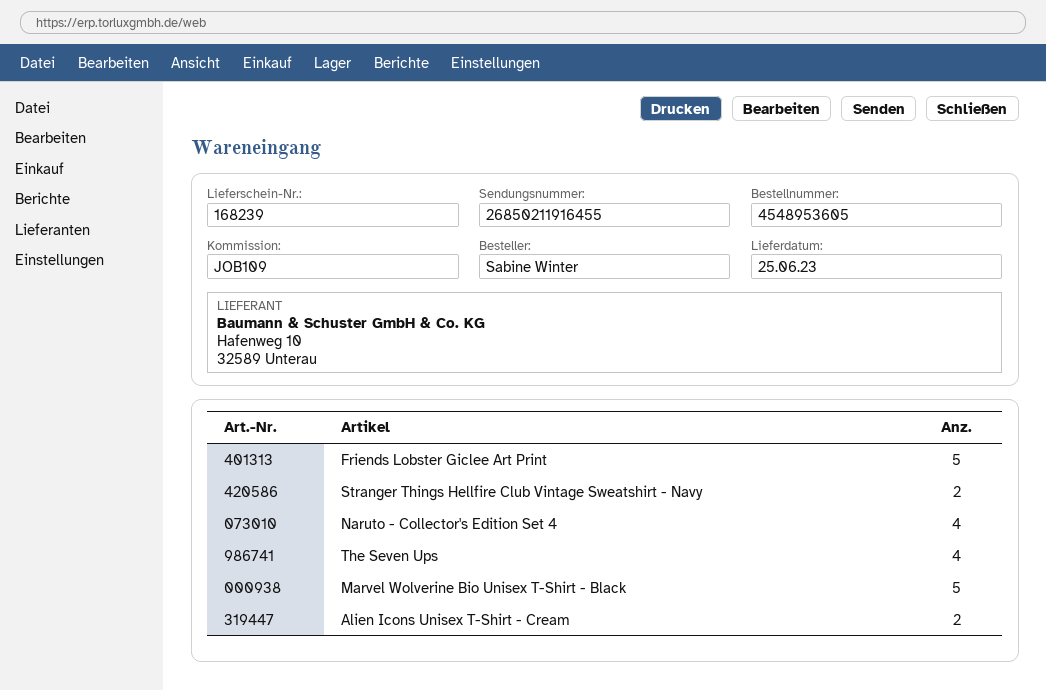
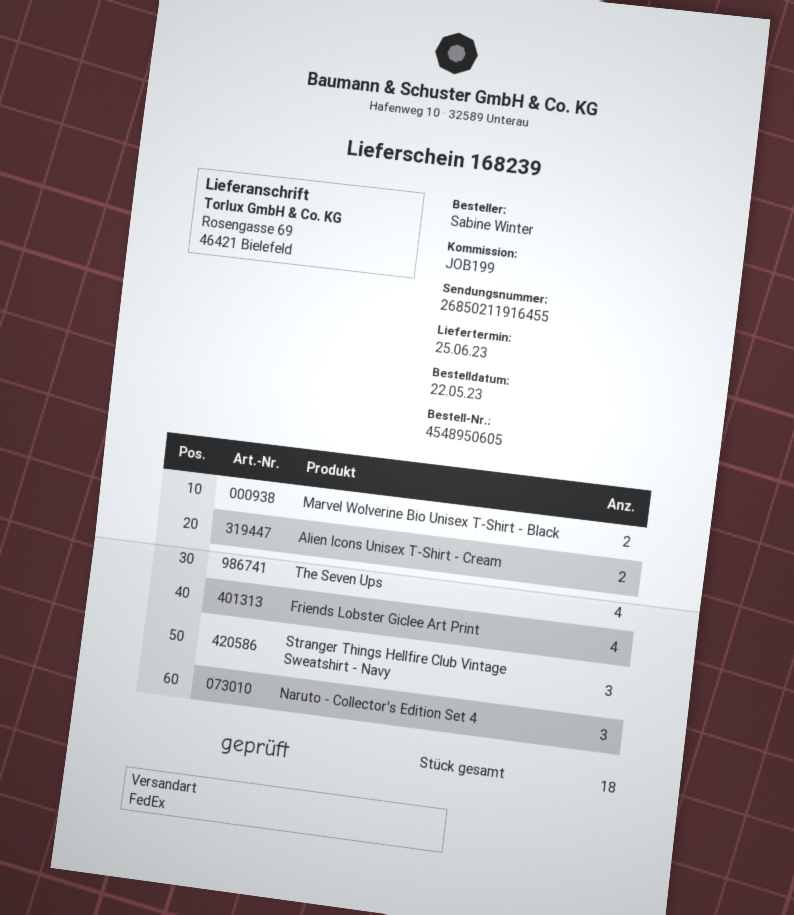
order number: 4548953605 -> 4548950605
reference: JOB109 -> JOB199
Friends Lobster Giclee Art Print: 5 -> 4
Stranger Things Hellfire Club Vintage Sweatshirt - Navy: 2 -> 3
Naruto - Collector's Edition Set 4: 4 -> 3
Marvel Wolverine Bio Unisex T-Shirt - Black: 5 -> 2

